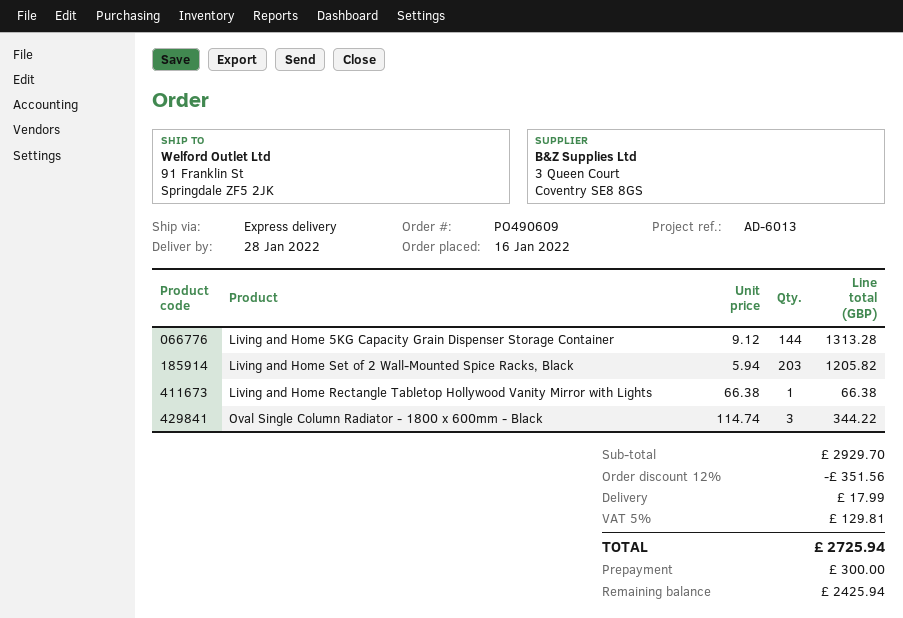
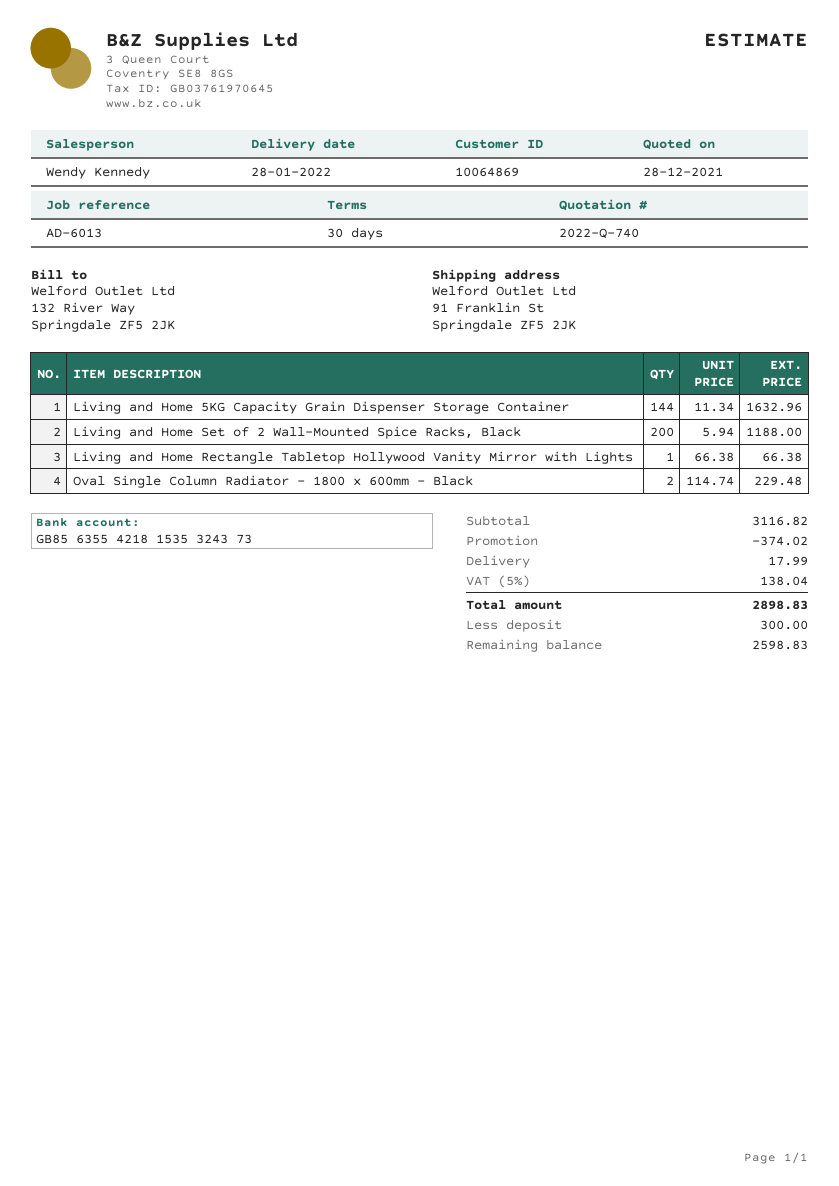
Living and Home 5KG Capacity Grain Dispenser Storage Container: 144 x 9.12 = 1313.28 -> 144 x 11.34 = 1632.96
Living and Home Set of 2 Wall-Mounted Spice Racks, Black: 203 x 5.94 = 1205.82 -> 200 x 5.94 = 1188.00
Oval Single Column Radiator - 1800 x 600mm - Black: 3 x 114.74 = 344.22 -> 2 x 114.74 = 229.48
subtotal: 2929.70 -> 3116.82
discount: 351.56 -> 374.02
tax: 5% = 129.81 -> 5% = 138.04
total: 2725.94 -> 2898.83
balance: 2425.94 -> 2598.83

